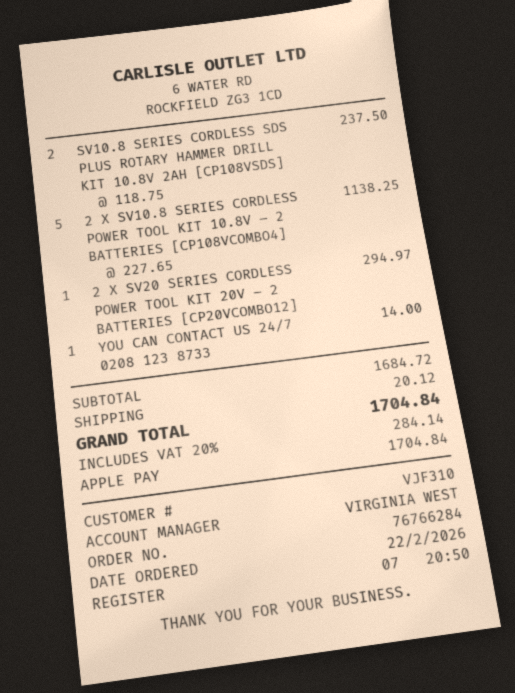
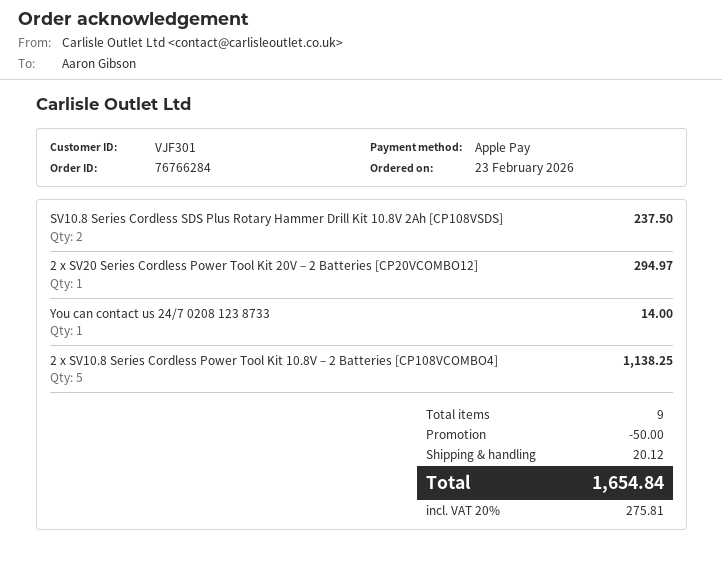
order date: 2026-02-22 -> 2026-02-23
customer number: VJF310 -> VJF301
discount: none -> 50.00
tax: 20% = 284.14 -> 20% = 275.81
total: 1704.84 -> 1654.84

